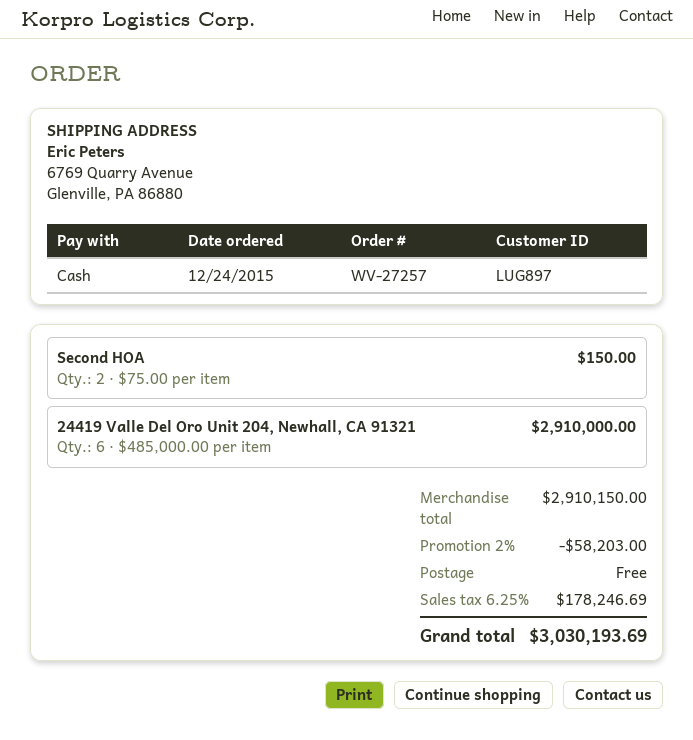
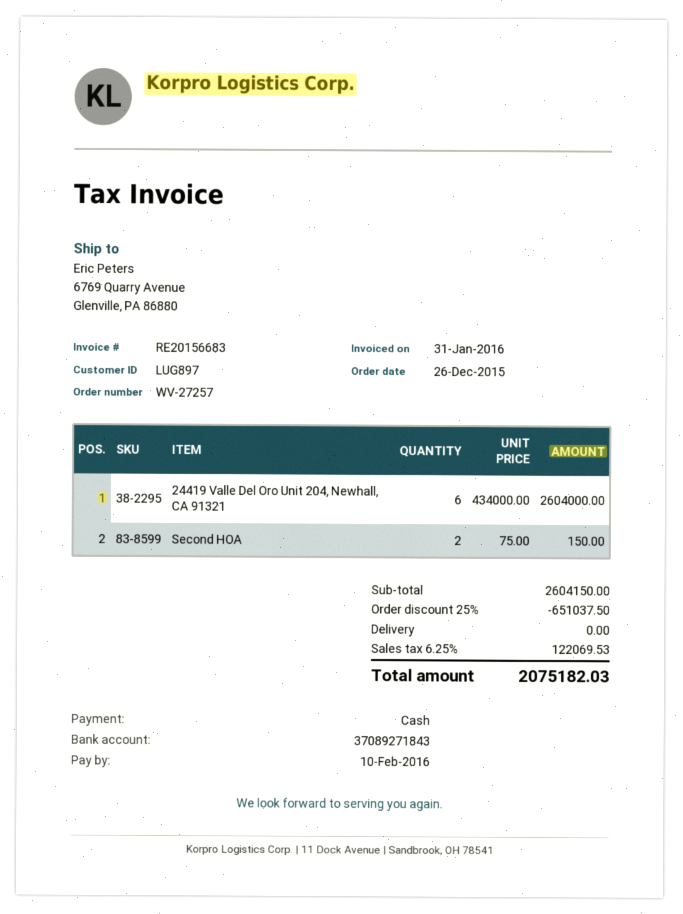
order date: 2015-12-24 -> 2015-12-26
24419 Valle Del Oro Unit 204, Newhall, CA 91321: 6 x 485000.00 = 2910000.00 -> 6 x 434000.00 = 2604000.00
subtotal: 2910150.00 -> 2604150.00
discount: 2% = 58203.00 -> 25% = 651037.50
tax: 6.25% = 178246.69 -> 6.25% = 122069.53
total: 3030193.69 -> 2075182.03

